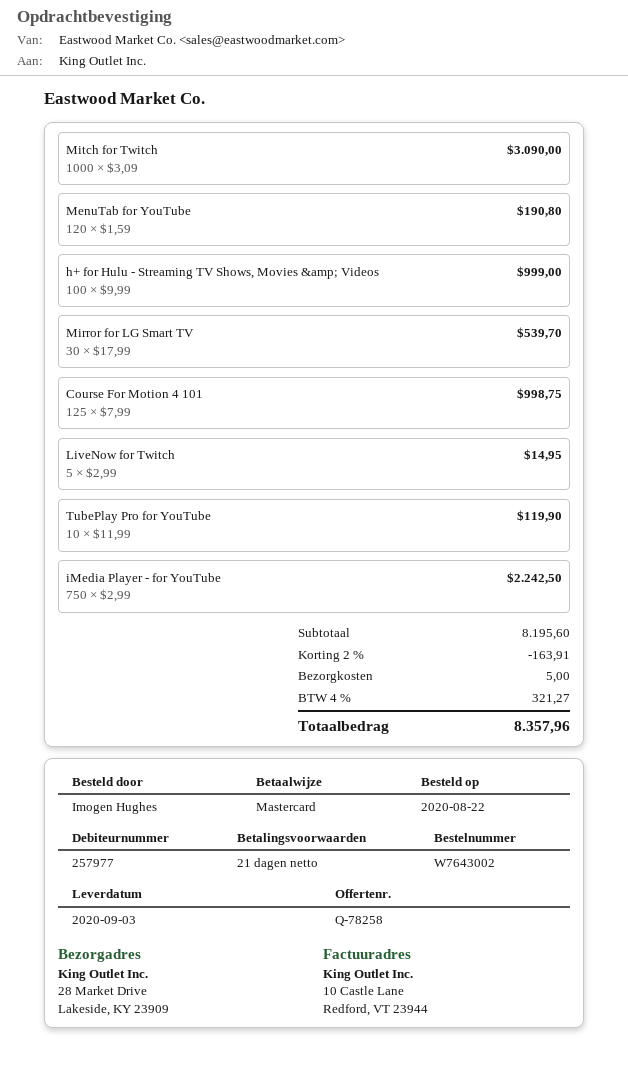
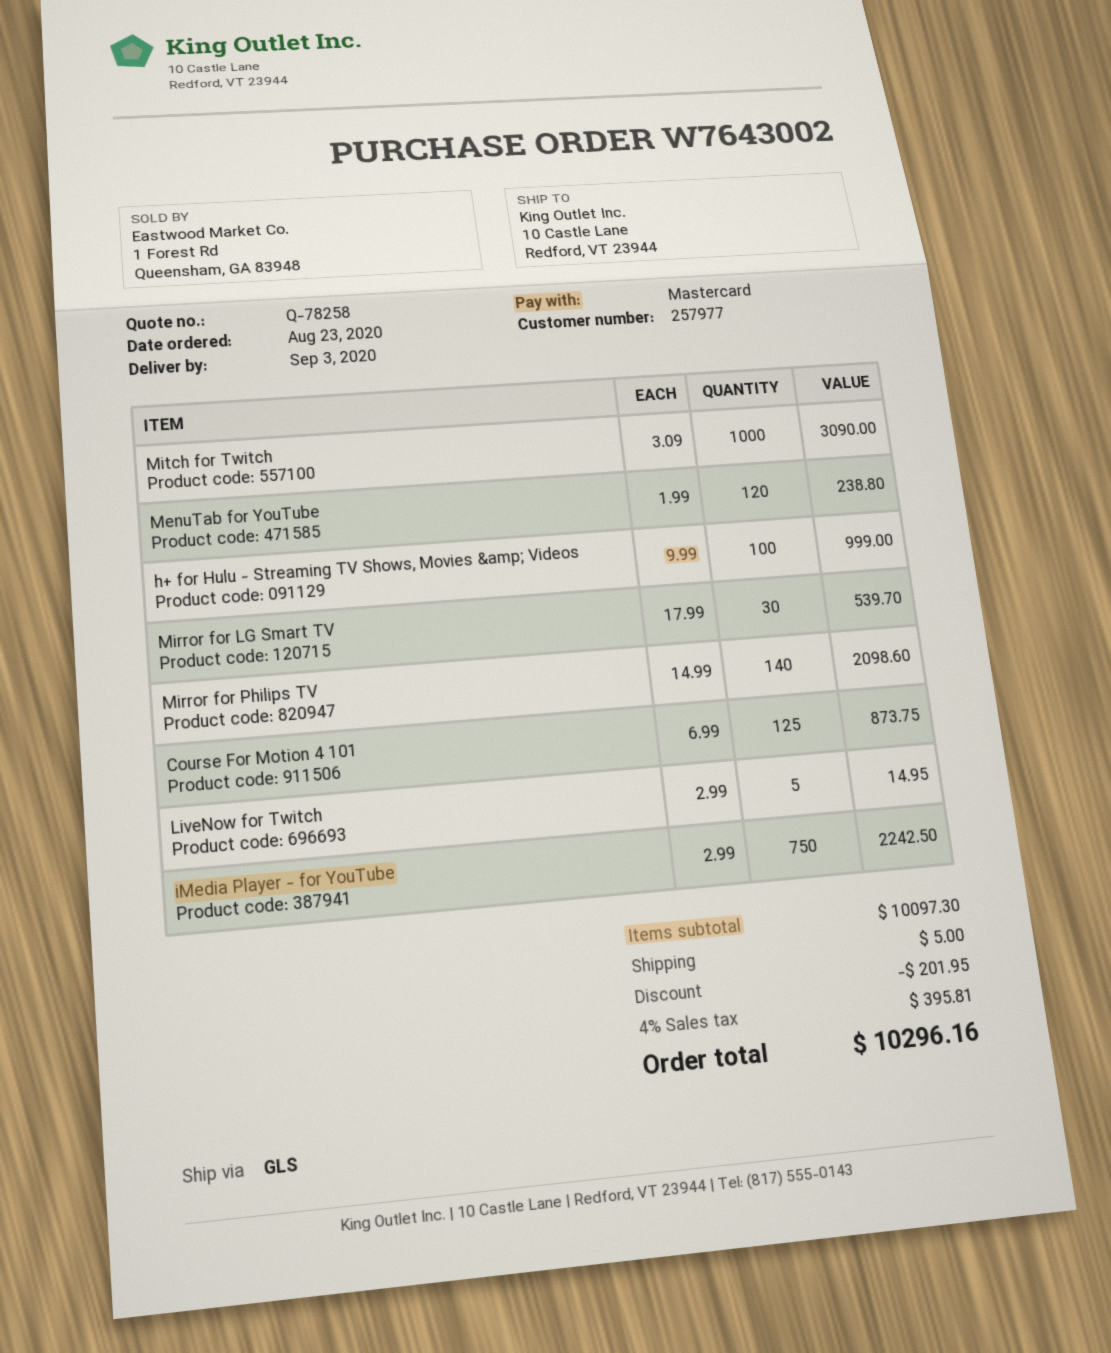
order date: 2020-08-22 -> 2020-08-23
ship to: 28 Market Drive, Lakeside, KY 23909 -> 10 Castle Lane, Redford, VT 23944
MenuTab for YouTube: 120 x 1.59 = 190.80 -> 120 x 1.99 = 238.80
Course For Motion 4 101: 125 x 7.99 = 998.75 -> 125 x 6.99 = 873.75
TubePlay Pro for YouTube: 10 x 11.99 = 119.90 -> none
Mirror for Philips TV: none -> 140 x 14.99 = 2098.60
subtotal: 8195.60 -> 10097.30
discount: 163.91 -> 201.95
tax: 4% = 321.27 -> 4% = 395.81
total: 8357.96 -> 10296.16

